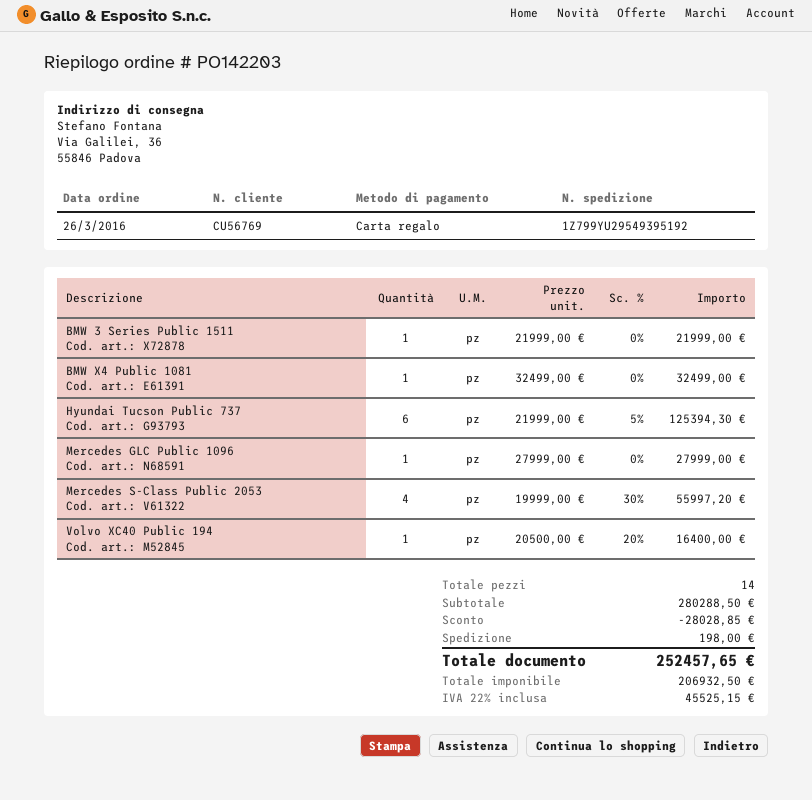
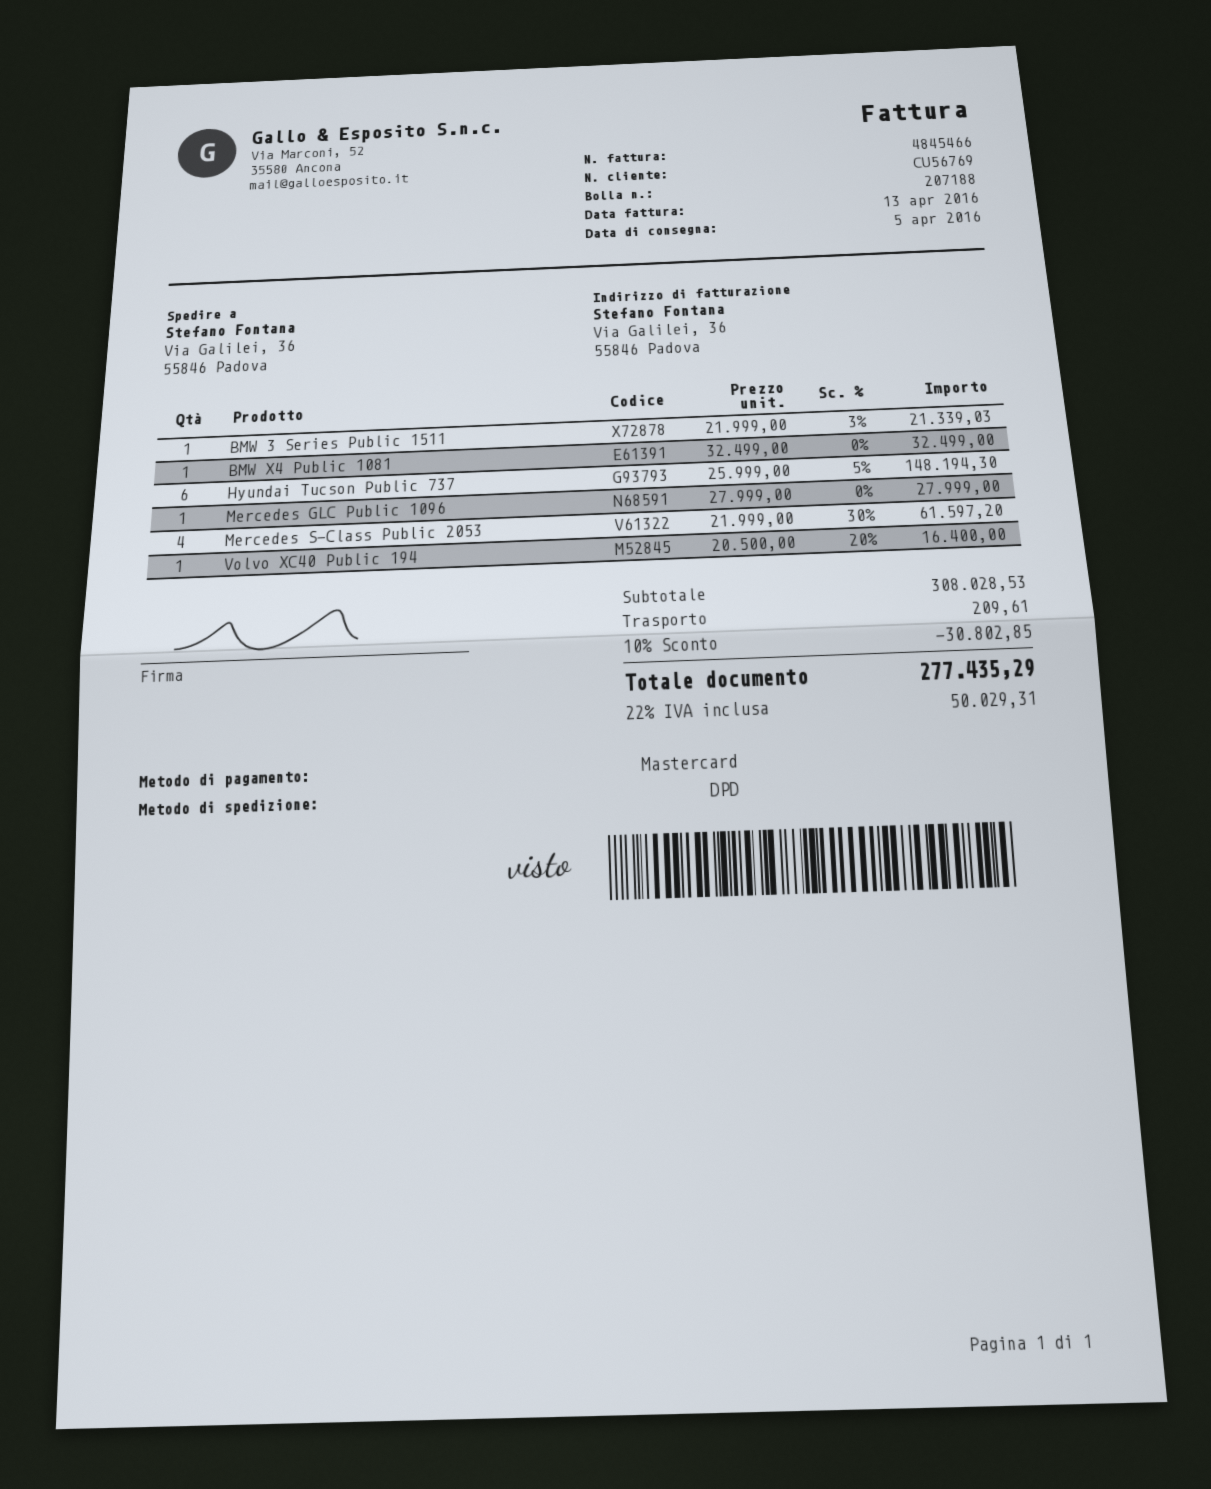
payment method: gift card -> Mastercard
BMW 3 Series Public 1511: 1 x 21999.00 = 21999.00 -> 1 x 21999.00 - 3% = 21339.03
Hyundai Tucson Public 737: 6 x 21999.00 - 5% = 125394.30 -> 6 x 25999.00 - 5% = 148194.30
Mercedes S-Class Public 2053: 4 x 19999.00 - 30% = 55997.20 -> 4 x 21999.00 - 30% = 61597.20
subtotal: 280288.50 -> 308028.53
discount: 28028.85 -> 30802.85
shipping: 198.00 -> 209.61
tax: 22% = 45525.15 -> 22% = 50029.31
total: 252457.65 -> 277435.29

